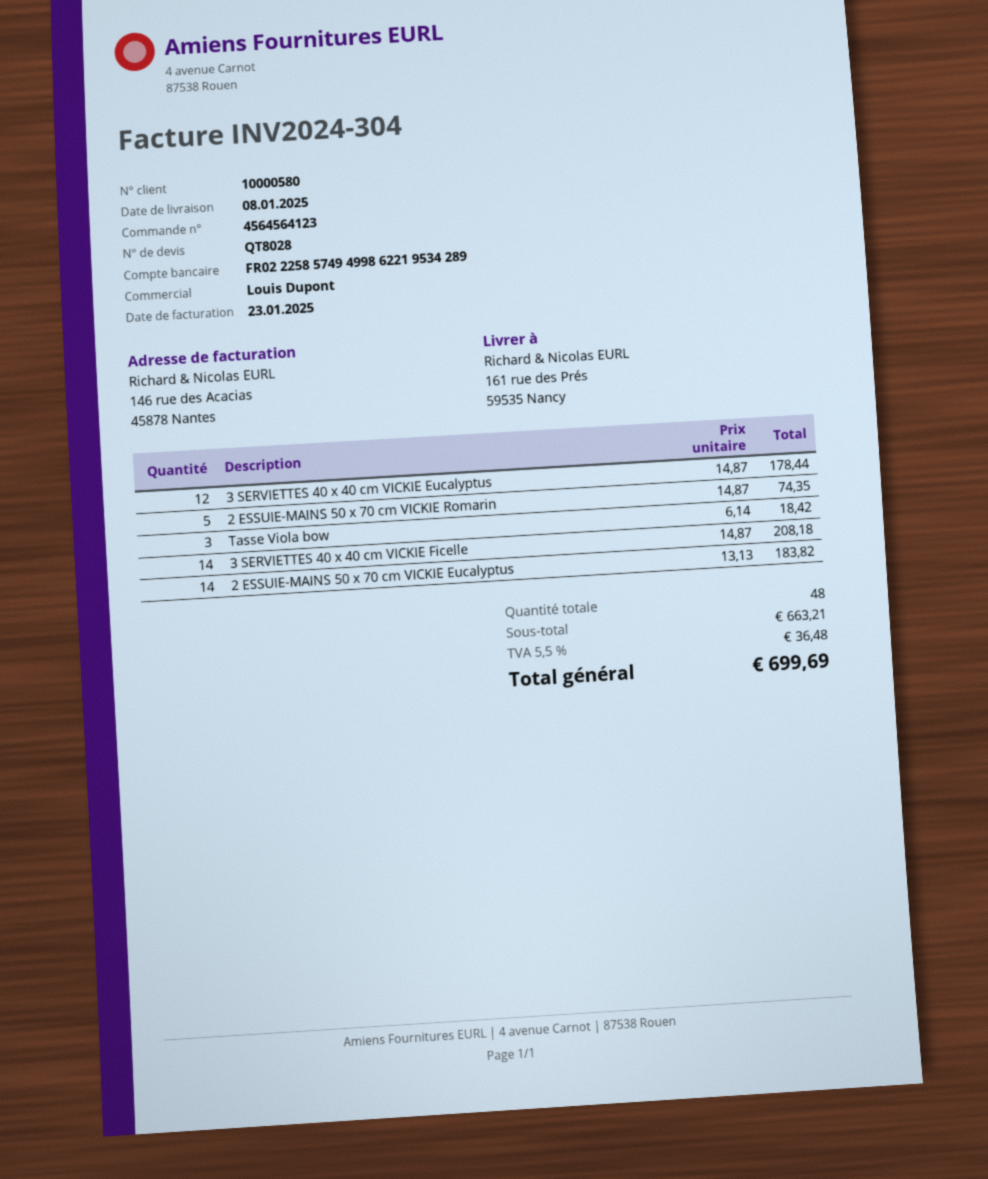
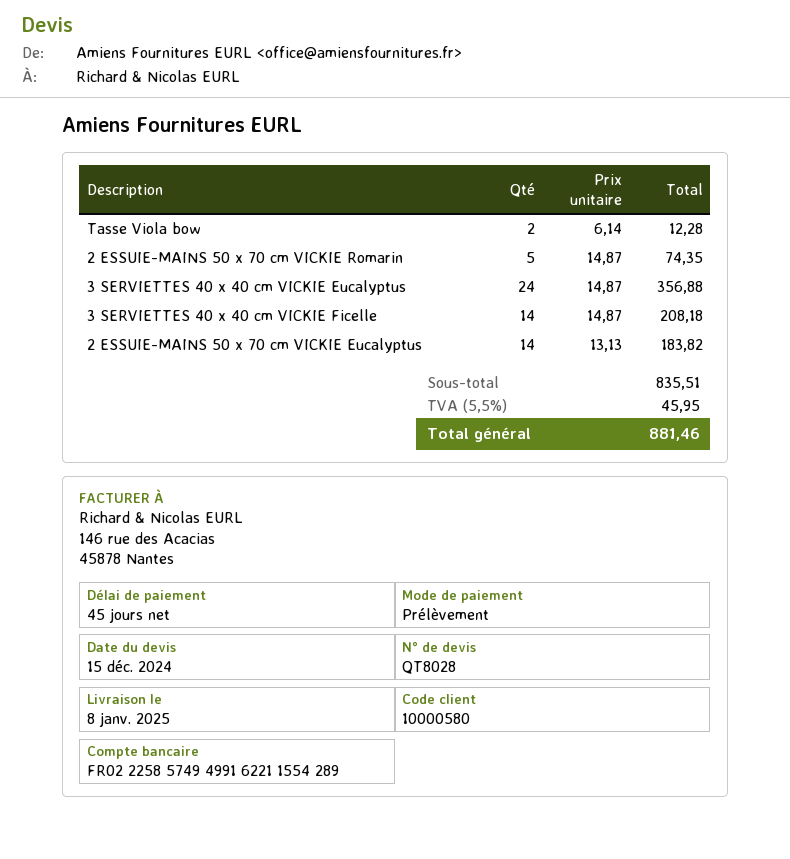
bank account: FR0222585749499862219534289 -> FR0222585749499162211554289
3 SERVIETTES 40 x 40 cm VICKIE Eucalyptus: 12 x 14.87 = 178.44 -> 24 x 14.87 = 356.88
Tasse Viola bow: 3 x 6.14 = 18.42 -> 2 x 6.14 = 12.28
subtotal: 663.21 -> 835.51
tax: 5.5% = 36.48 -> 5.5% = 45.95
total: 699.69 -> 881.46

